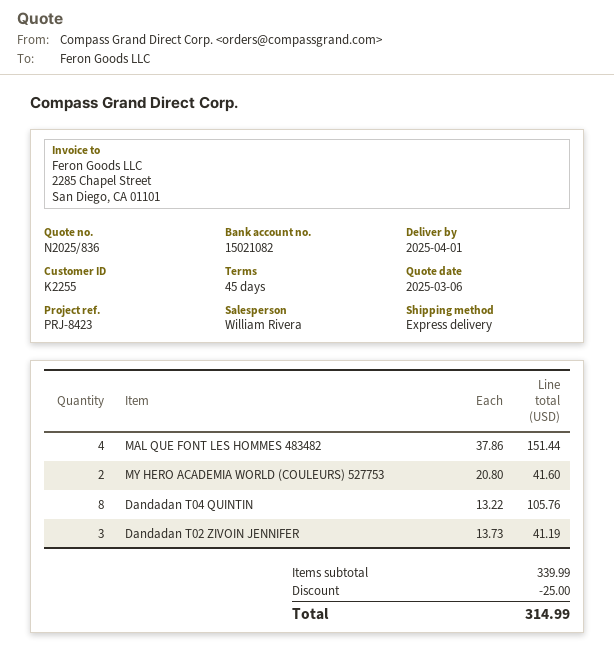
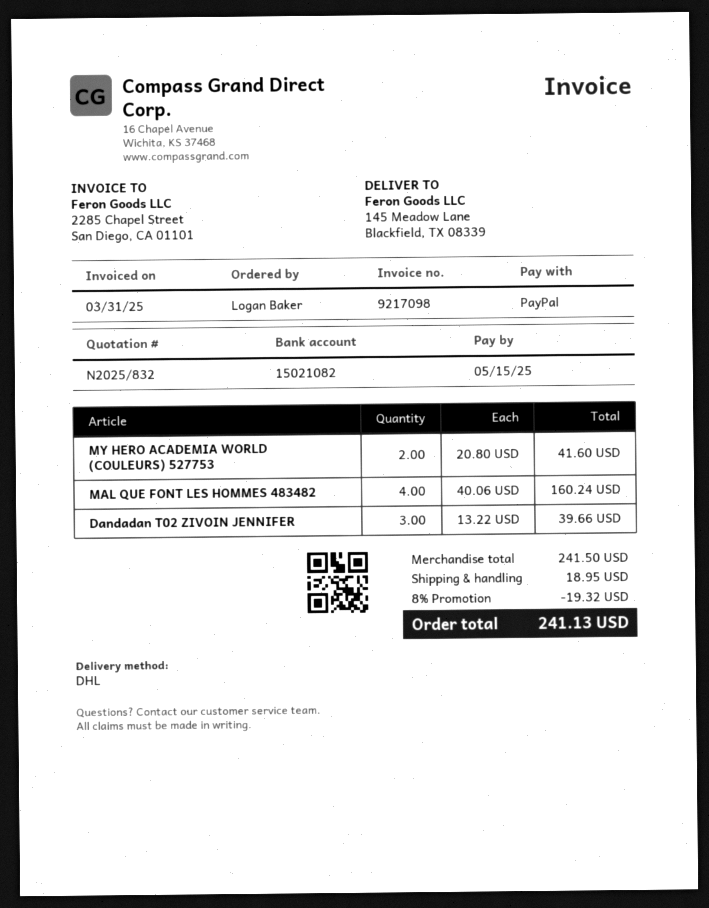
quote number: N2025/836 -> N2025/832
shipping method: express -> DHL
MAL QUE FONT LES HOMMES 483482: 4 x 37.86 = 151.44 -> 4 x 40.06 = 160.24
Dandadan T04 QUINTIN: 8 x 13.22 = 105.76 -> none
Dandadan T02 ZIVOIN JENNIFER: 3 x 13.73 = 41.19 -> 3 x 13.22 = 39.66
subtotal: 339.99 -> 241.50
discount: 25.00 -> 19.32
shipping: none -> 18.95
total: 314.99 -> 241.13

